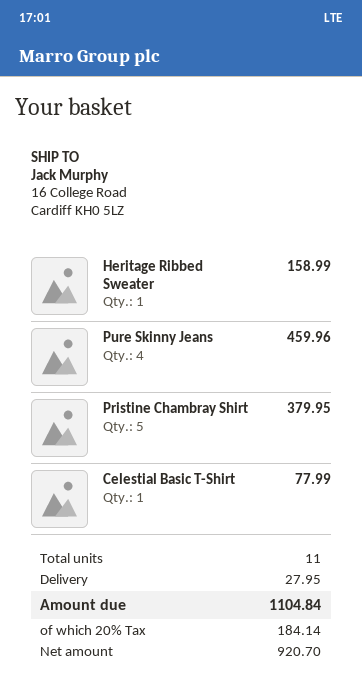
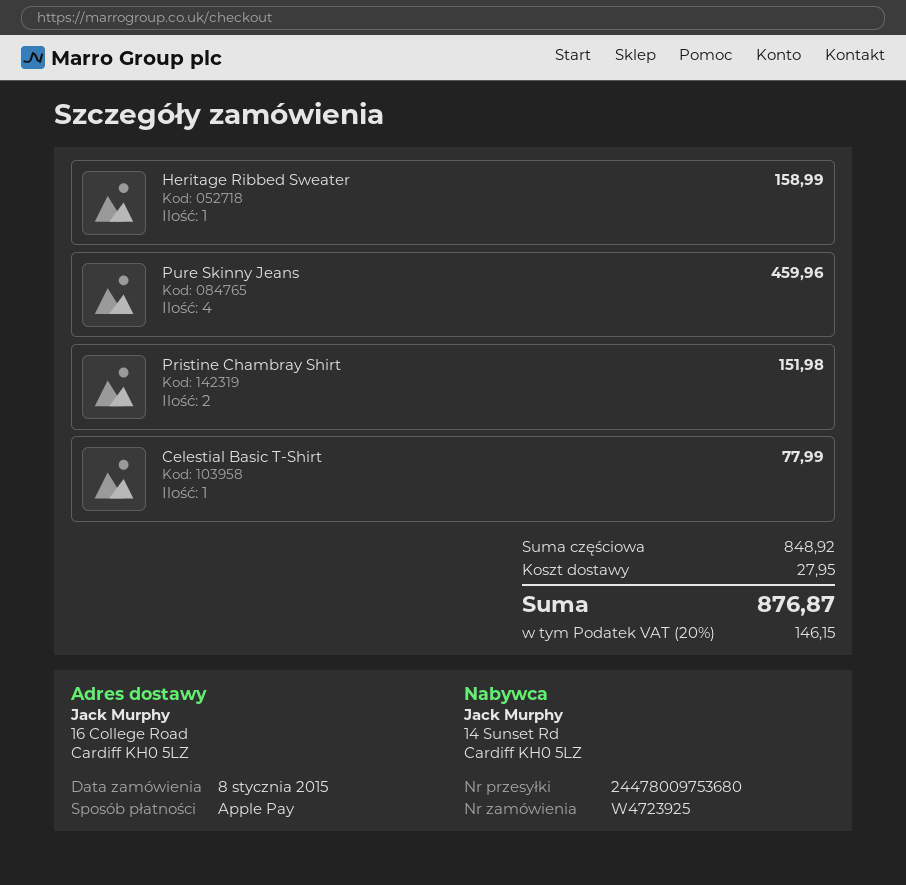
Pristine Chambray Shirt: 5 for 379.95 -> 2 for 151.98
tax: 20% = 184.14 -> 20% = 146.15
total: 1104.84 -> 876.87

